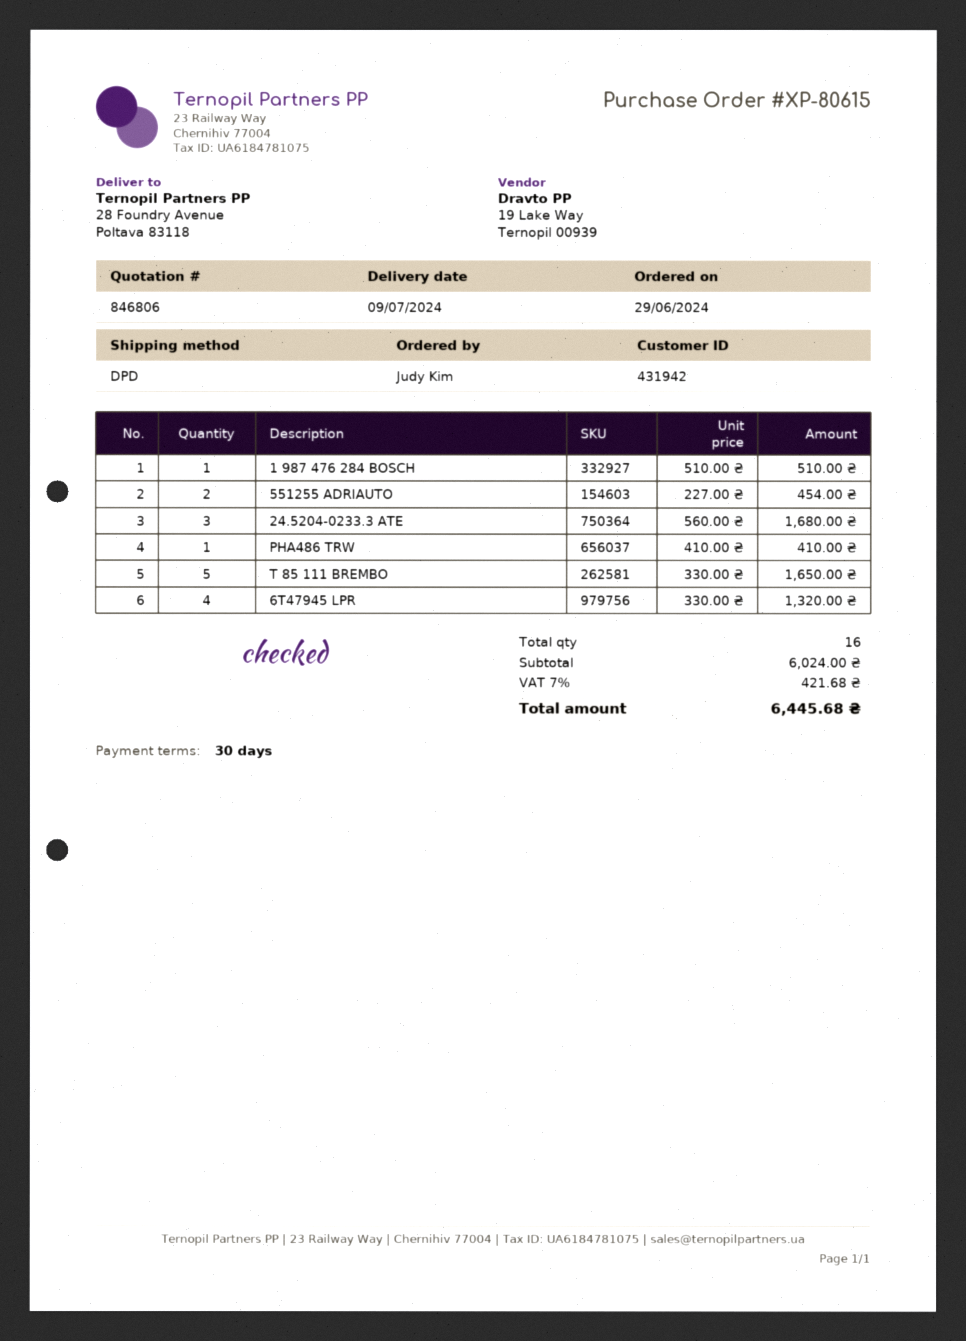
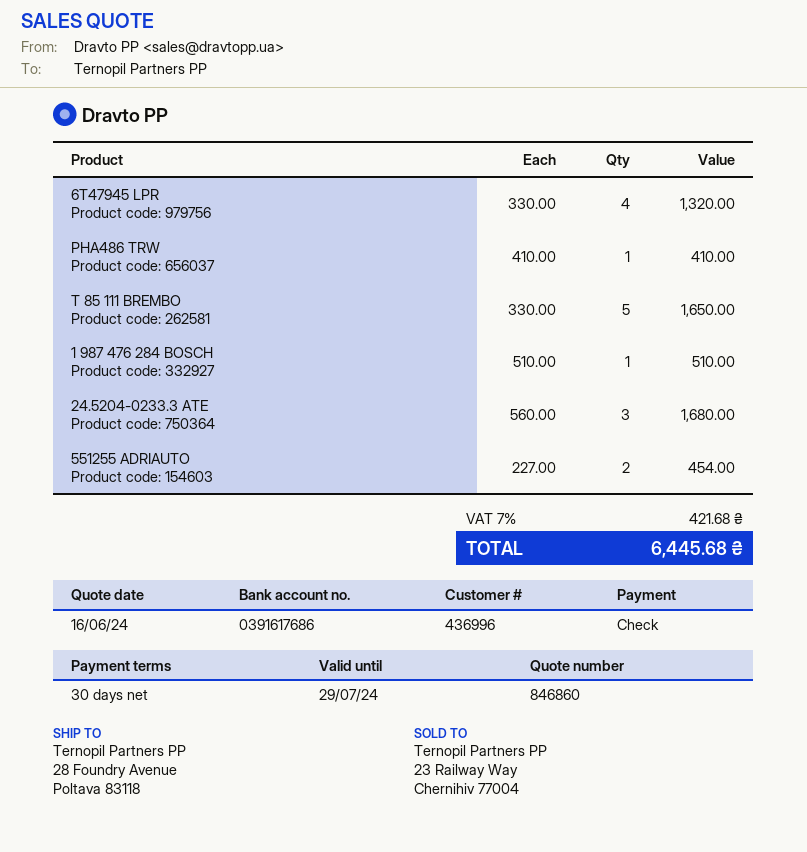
quote number: 846806 -> 846860
customer number: 431942 -> 436996

